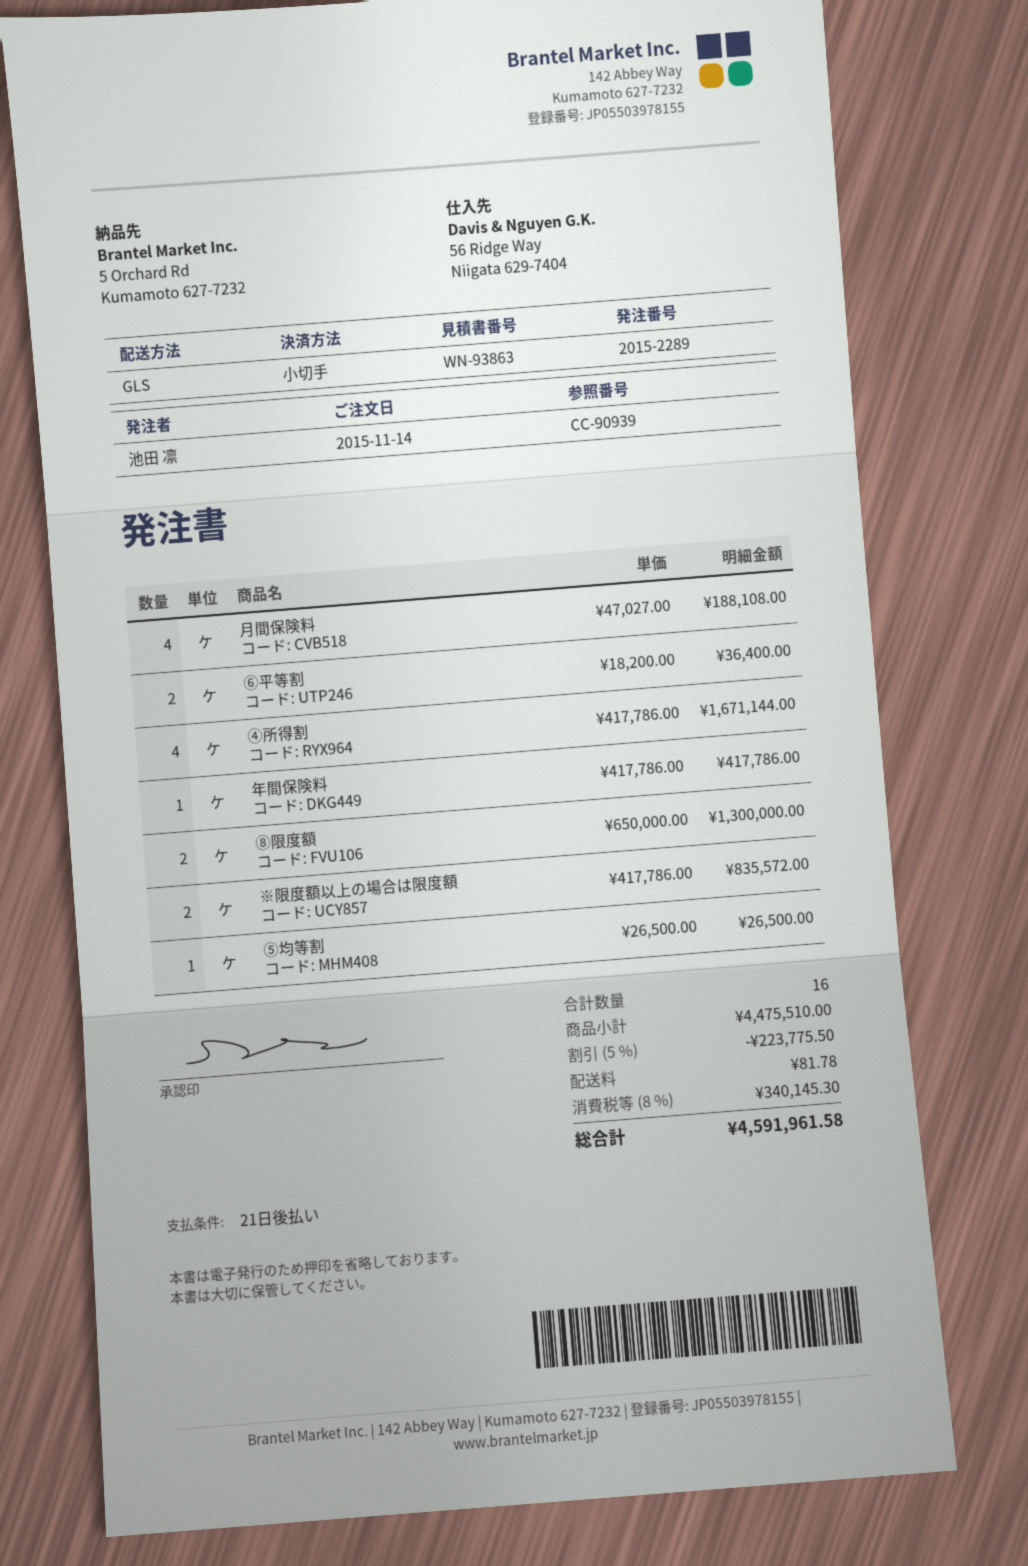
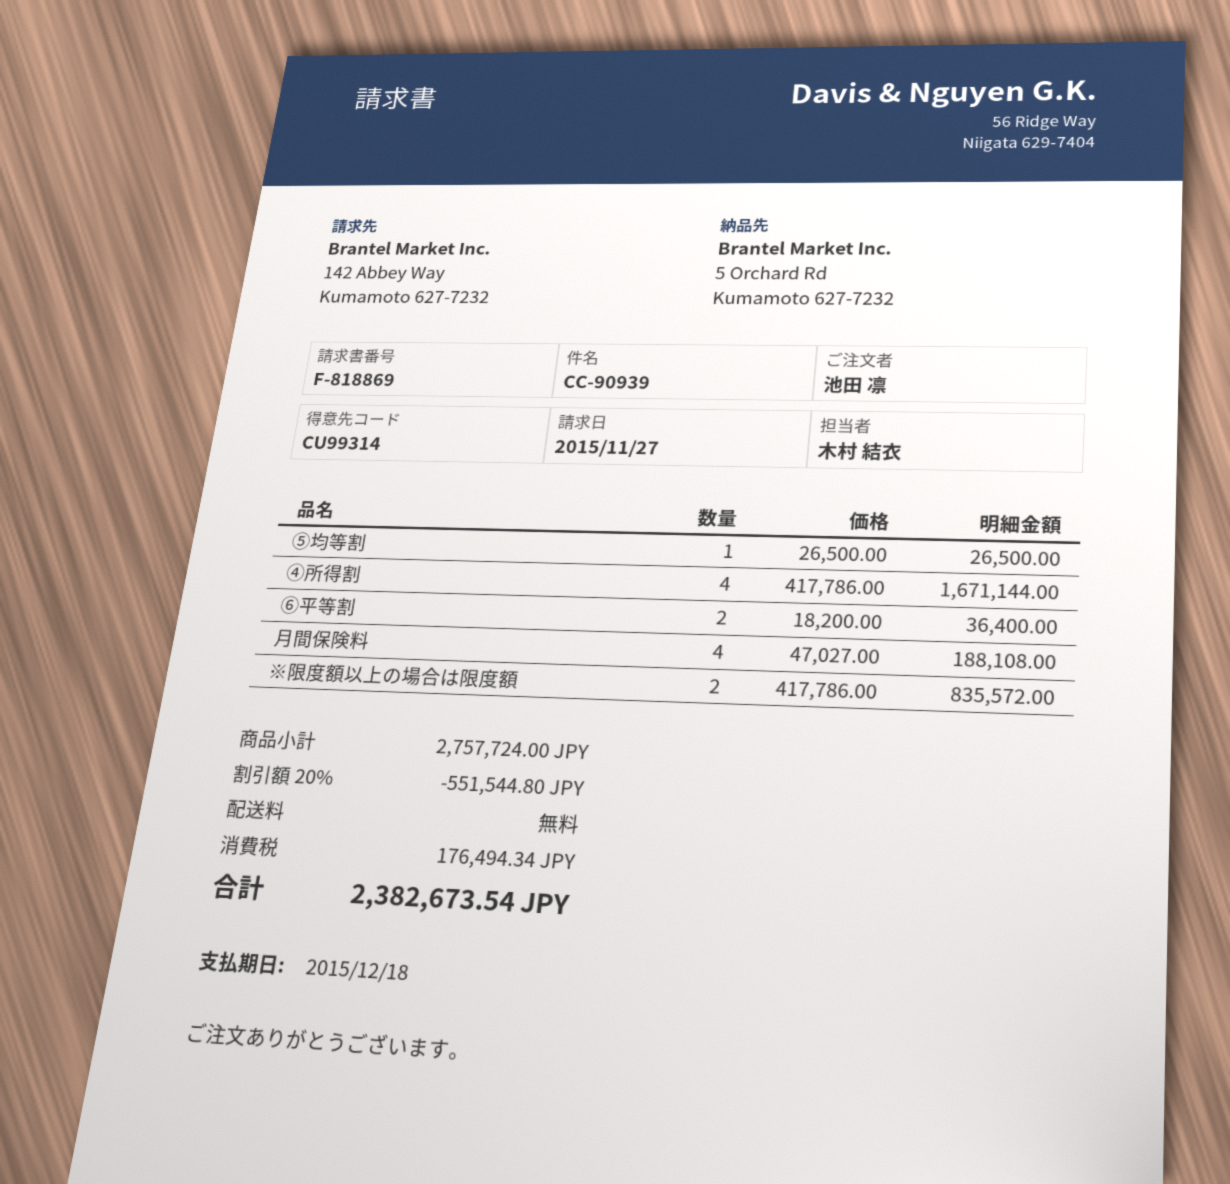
年間保険料: 1 x 417786.00 = 417786.00 -> none
⑧限度額: 2 x 650000.00 = 1300000.00 -> none
subtotal: 4475510.00 -> 2757724.00
discount: 5% = 223775.50 -> 20% = 551544.80
shipping: 81.78 -> 0.00
tax: 340145.30 -> 176494.34
total: 4591961.58 -> 2382673.54

